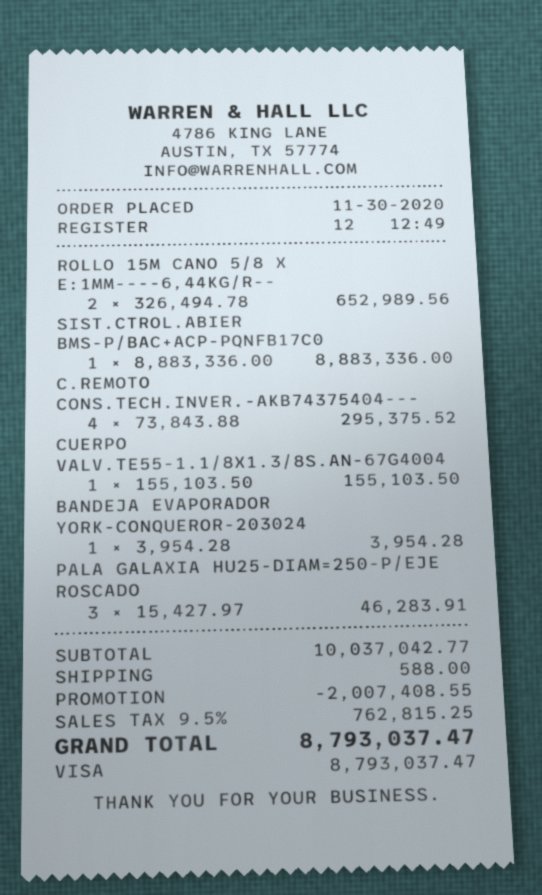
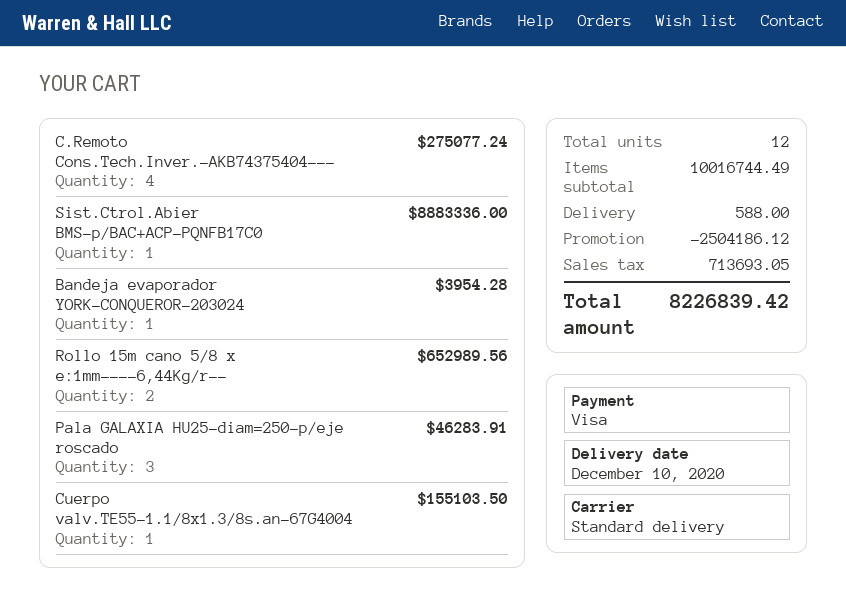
C.REMOTO CONS.TECH.INVER.-AKB74375404---: 4 for 295375.52 -> 4 for 275077.24
subtotal: 10037042.77 -> 10016744.49
discount: 2007408.55 -> 2504186.12
tax: 762815.25 -> 713693.05
total: 8793037.47 -> 8226839.42

